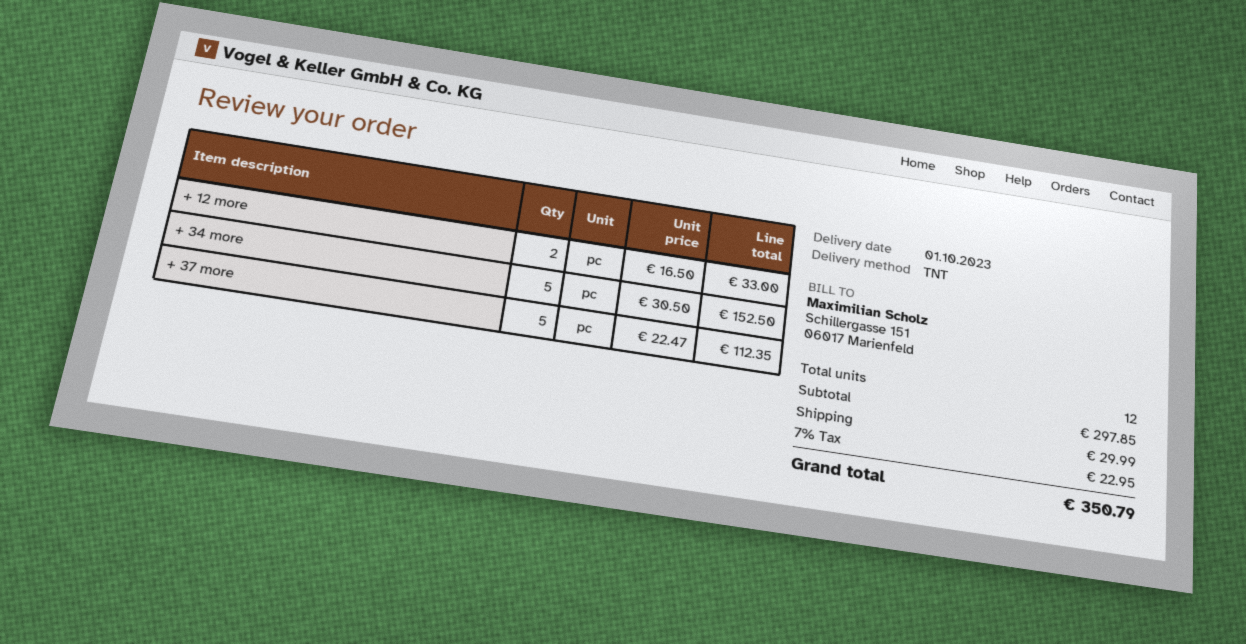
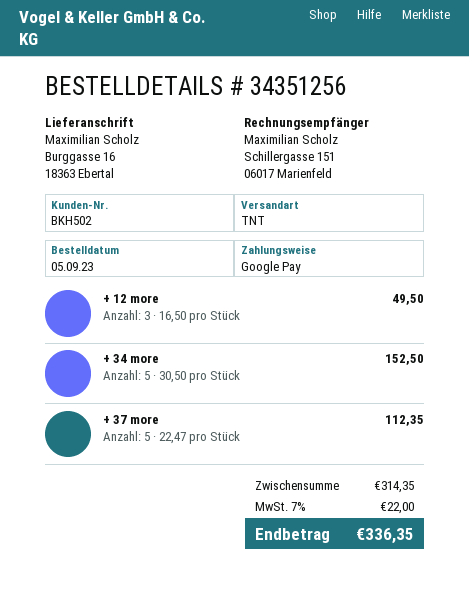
+ 12 more: 2 x 16.50 = 33.00 -> 3 x 16.50 = 49.50
subtotal: 297.85 -> 314.35
shipping: 29.99 -> none
tax: 7% = 22.95 -> 7% = 22.00
total: 350.79 -> 336.35

